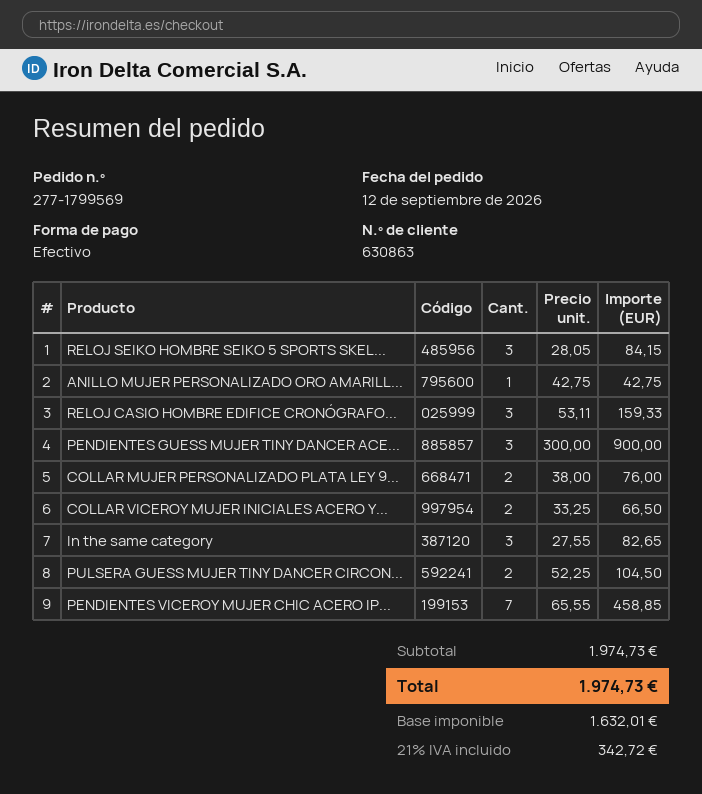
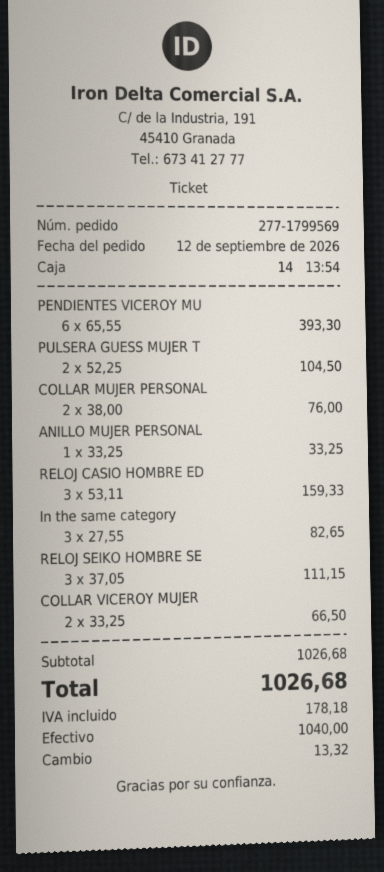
RELOJ SEIKO HOMBRE SEIKO 5 SPORTS SKEL...: 3 x 28.05 = 84.15 -> 3 x 37.05 = 111.15
ANILLO MUJER PERSONALIZADO ORO AMARILL...: 1 x 42.75 = 42.75 -> 1 x 33.25 = 33.25
PENDIENTES GUESS MUJER TINY DANCER ACE...: 3 x 300.00 = 900.00 -> none
PENDIENTES VICEROY MUJER CHIC ACERO IP...: 7 x 65.55 = 458.85 -> 6 x 65.55 = 393.30
subtotal: 1974.73 -> 1026.68
tax: 342.72 -> 178.18
total: 1974.73 -> 1026.68

